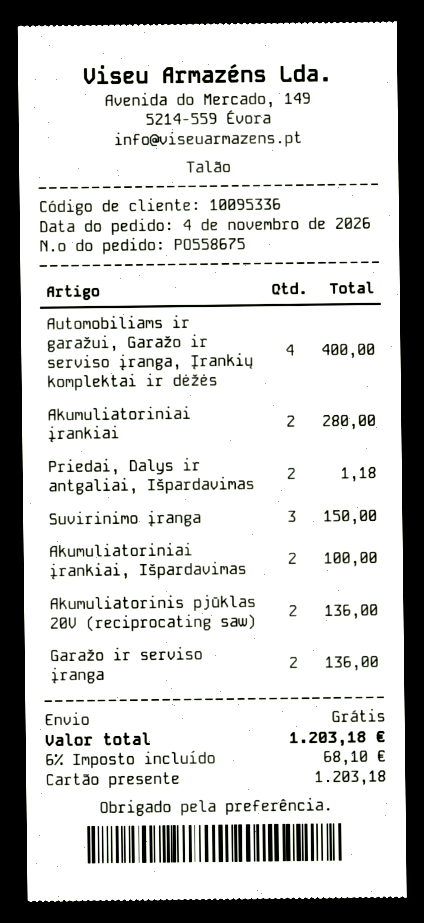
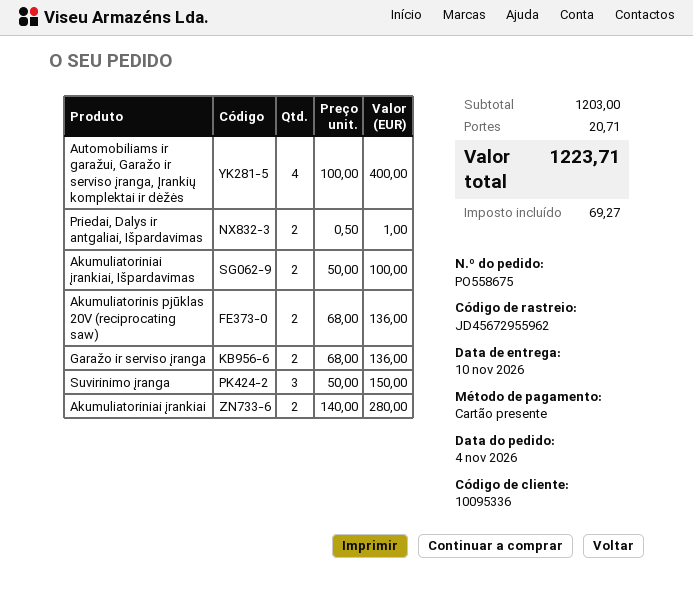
Priedai, Dalys ir antgaliai, Išpardavimas: 2 for 1.18 -> 2 for 1.00
shipping: 0.00 -> 20.71
tax: 68.10 -> 69.27
total: 1203.18 -> 1223.71

